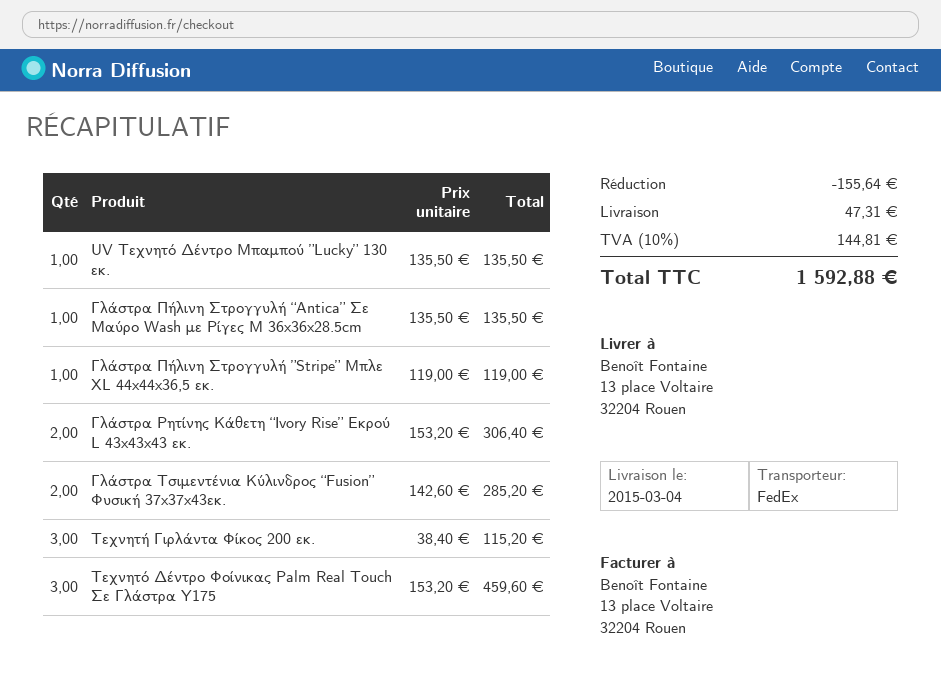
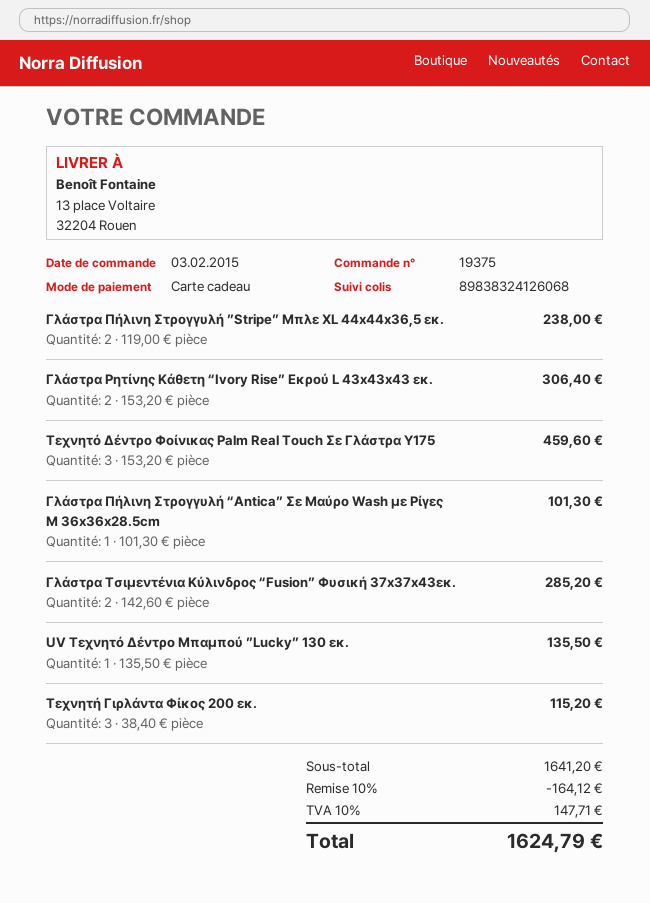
Γλάστρα Πήλινη Στρογγυλή “Antica” Σε Μαύρο Wash με Ρίγες M 36x36x28.5cm: 1 x 135.50 = 135.50 -> 1 x 101.30 = 101.30
Γλάστρα Πήλινη Στρογγυλή ”Stripe” Μπλε XL 44x44x36,5 εκ.: 1 x 119.00 = 119.00 -> 2 x 119.00 = 238.00
discount: 155.64 -> 164.12
shipping: 47.31 -> none
tax: 10% = 144.81 -> 10% = 147.71
total: 1592.88 -> 1624.79

